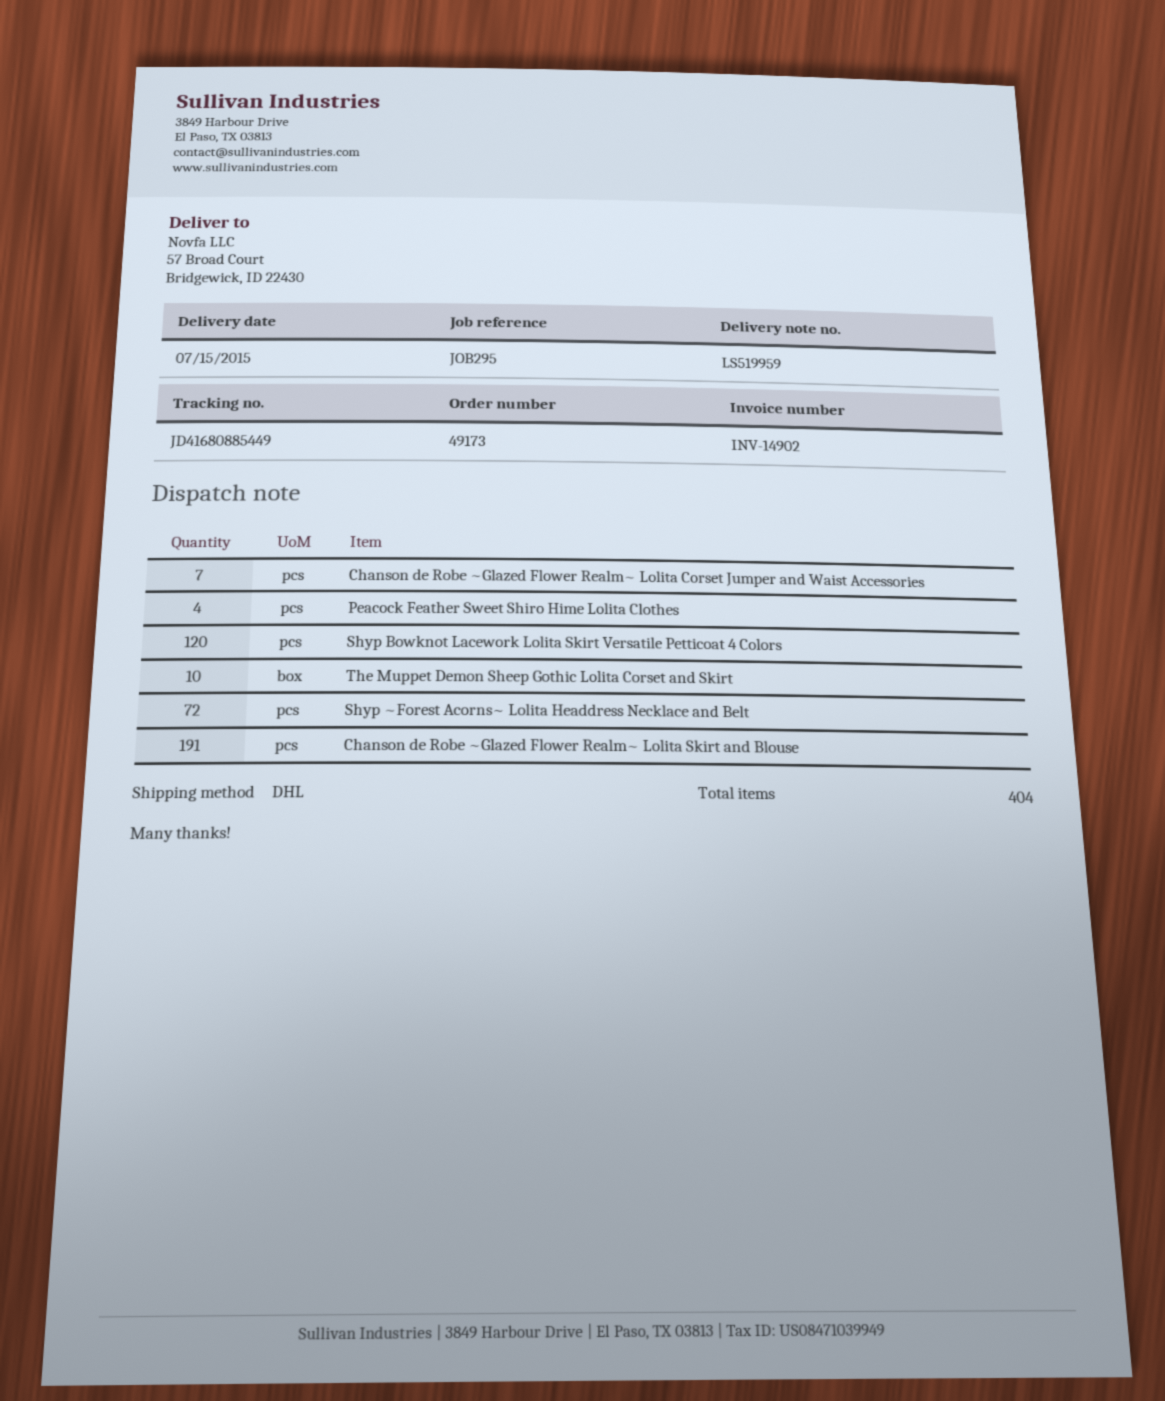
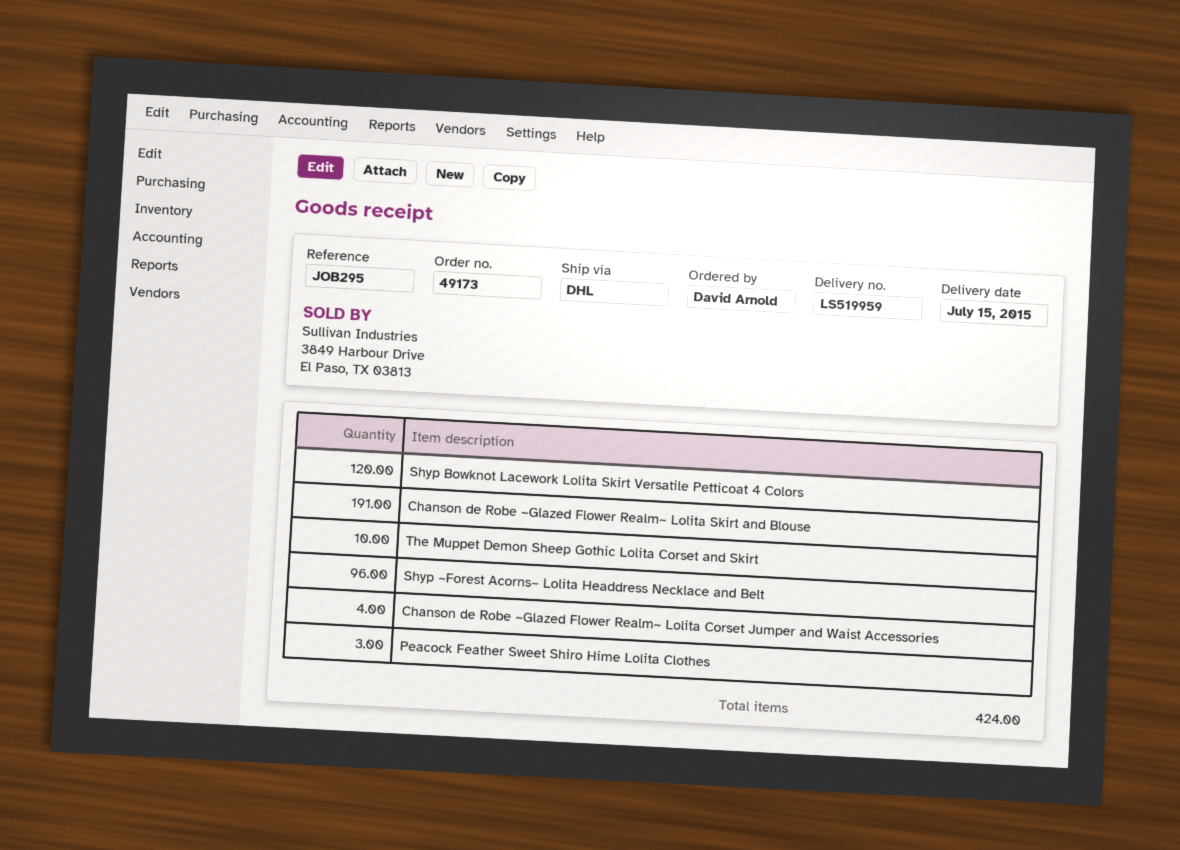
Chanson de Robe ~Glazed Flower Realm~ Lolita Corset Jumper and Waist Accessories: 7 -> 4
Peacock Feather Sweet Shiro Hime Lolita Clothes: 4 -> 3
Shyp ~Forest Acorns~ Lolita Headdress Necklace and Belt: 72 -> 96
total quantity: 404 -> 424

